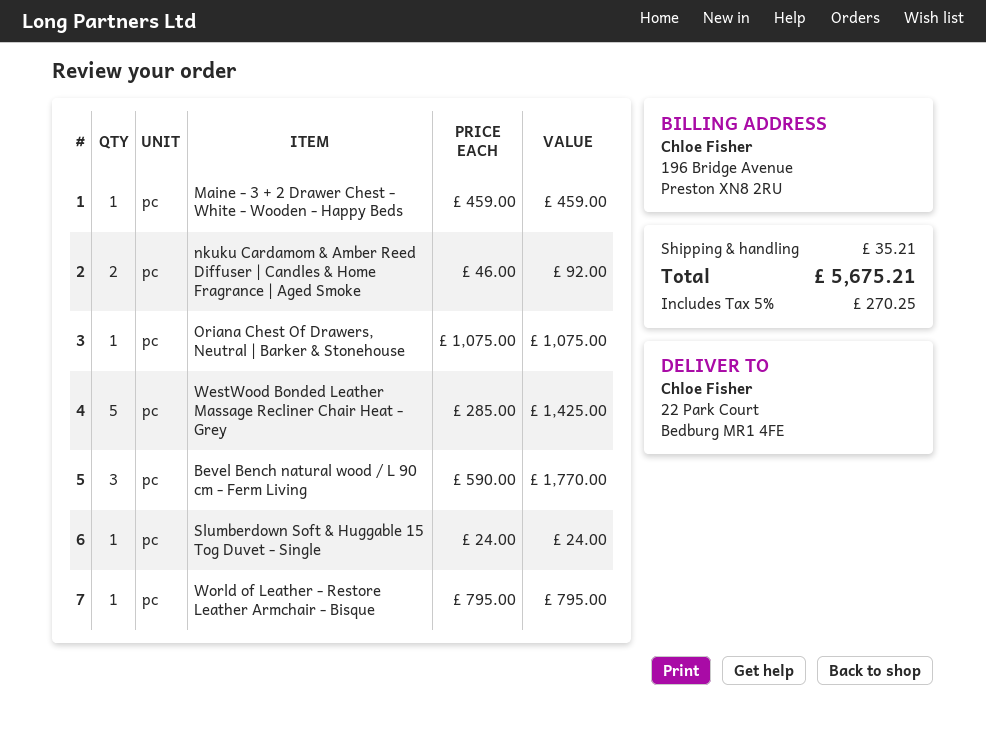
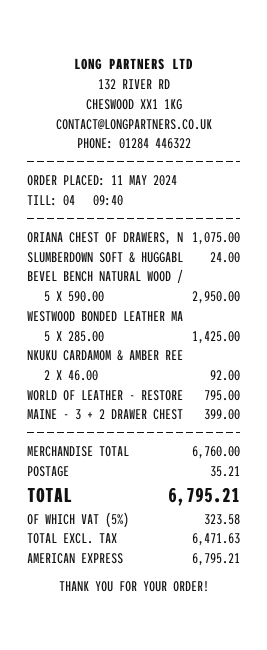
Maine - 3 + 2 Drawer Chest - White - Wooden - Happy Beds: 1 x 459.00 = 459.00 -> 1 x 399.00 = 399.00
Bevel Bench natural wood / L 90 cm - Ferm Living: 3 x 590.00 = 1770.00 -> 5 x 590.00 = 2950.00
tax: 5% = 270.25 -> 5% = 323.58
total: 5675.21 -> 6795.21

